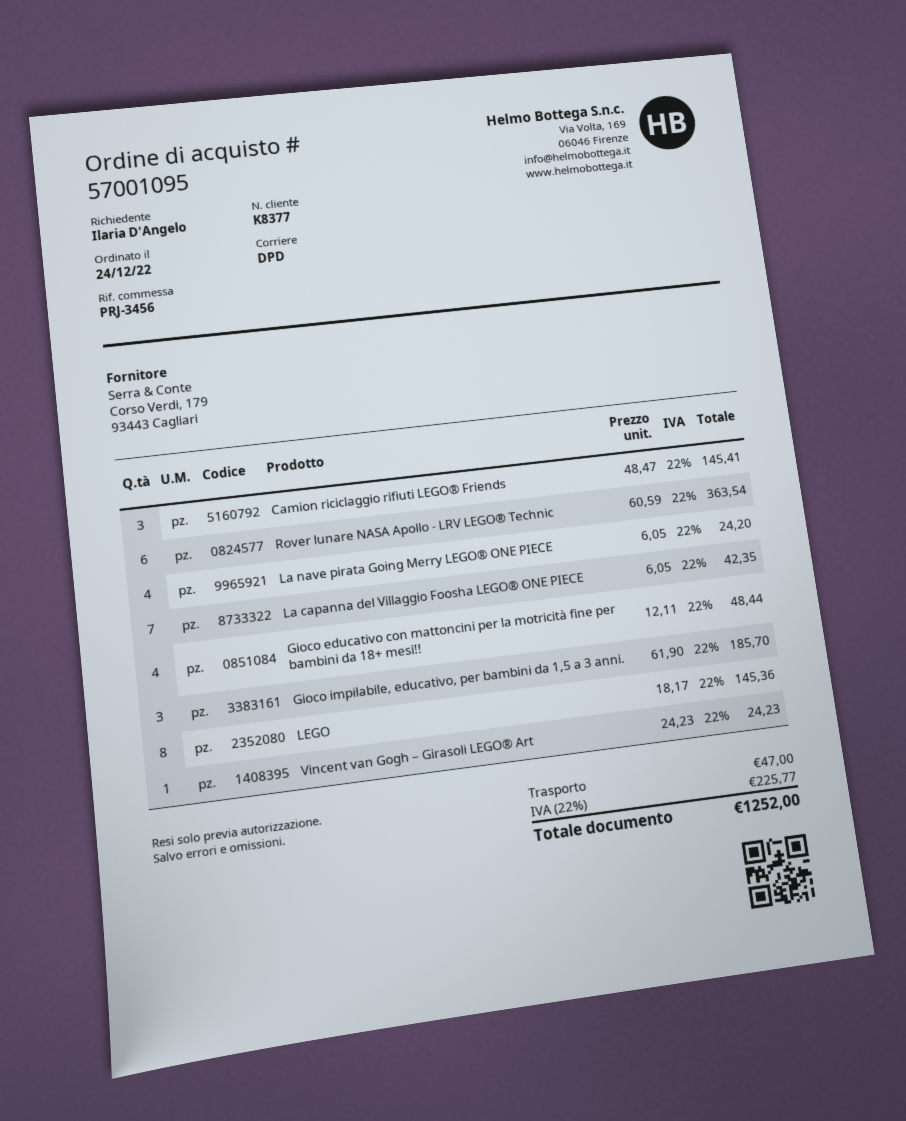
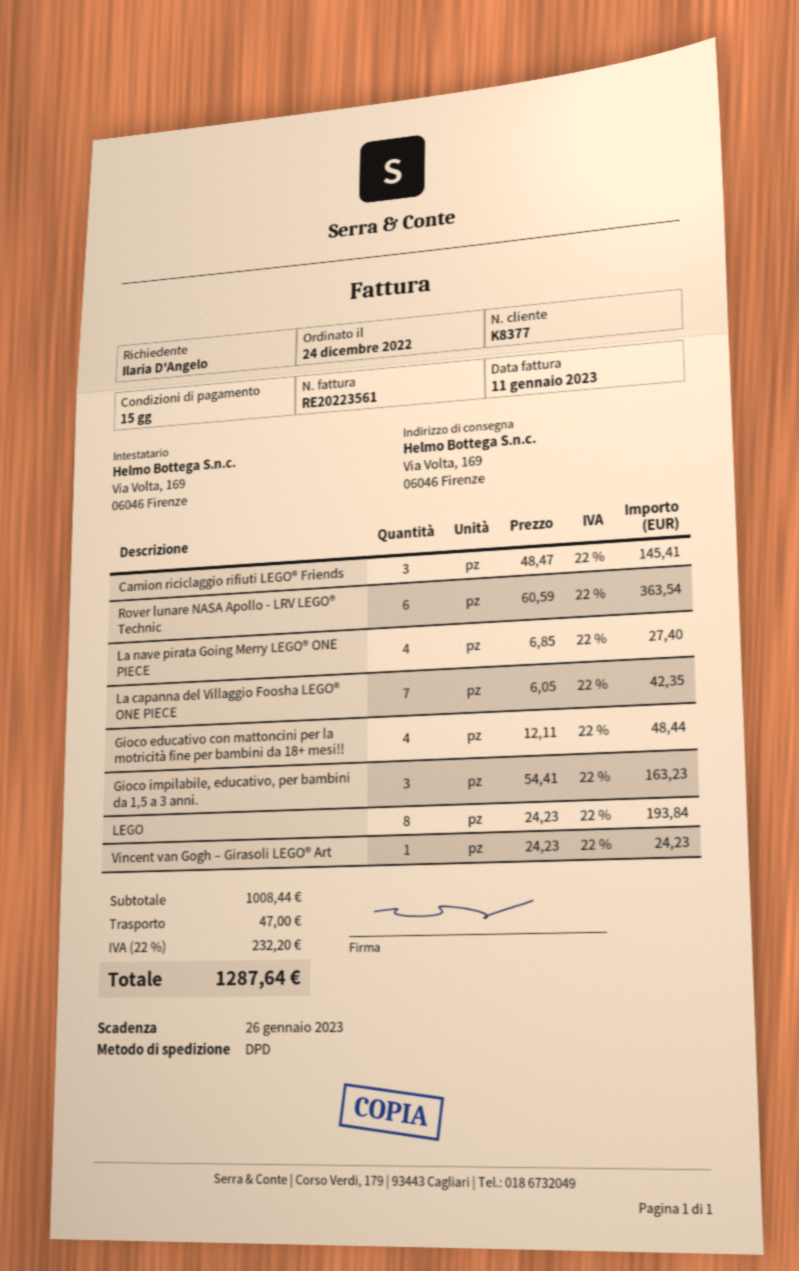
La nave pirata Going Merry LEGO® ONE PIECE: 4 x 6.05 = 24.20 -> 4 x 6.85 = 27.40
Gioco impilabile, educativo, per bambini da 1,5 a 3 anni.: 3 x 61.90 = 185.70 -> 3 x 54.41 = 163.23
LEGO: 8 x 18.17 = 145.36 -> 8 x 24.23 = 193.84
tax: 22% = 225.77 -> 22% = 232.20
total: 1252.00 -> 1287.64

